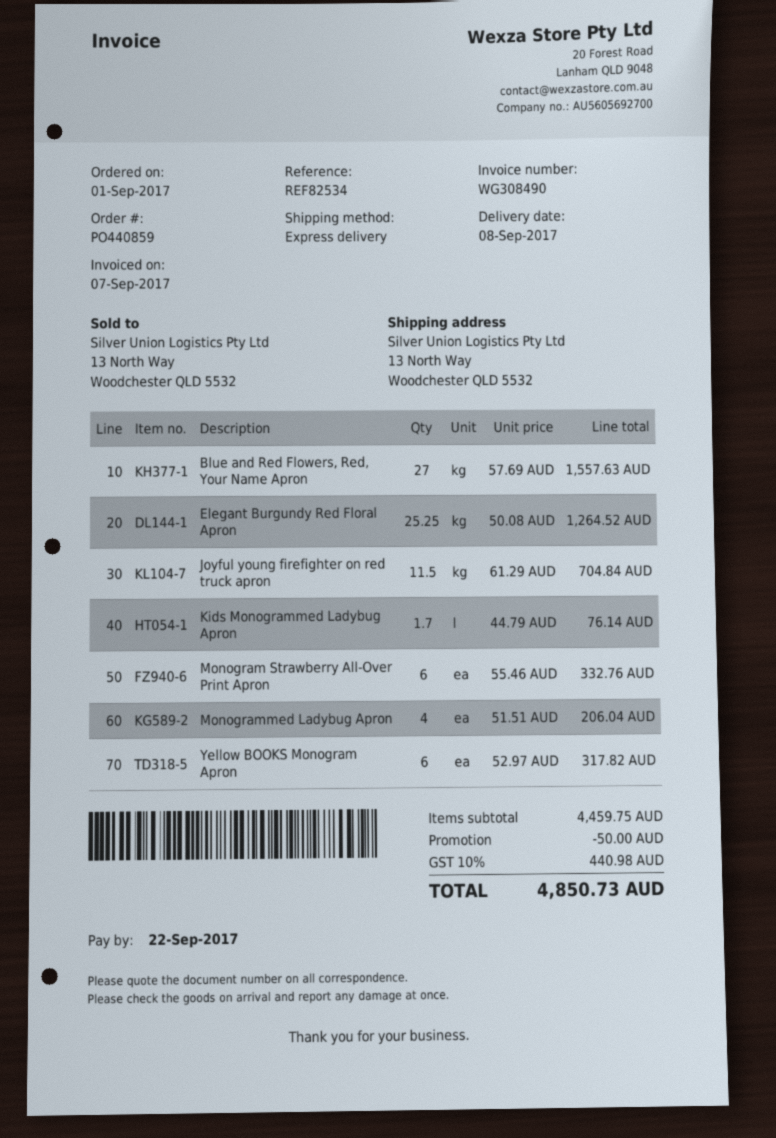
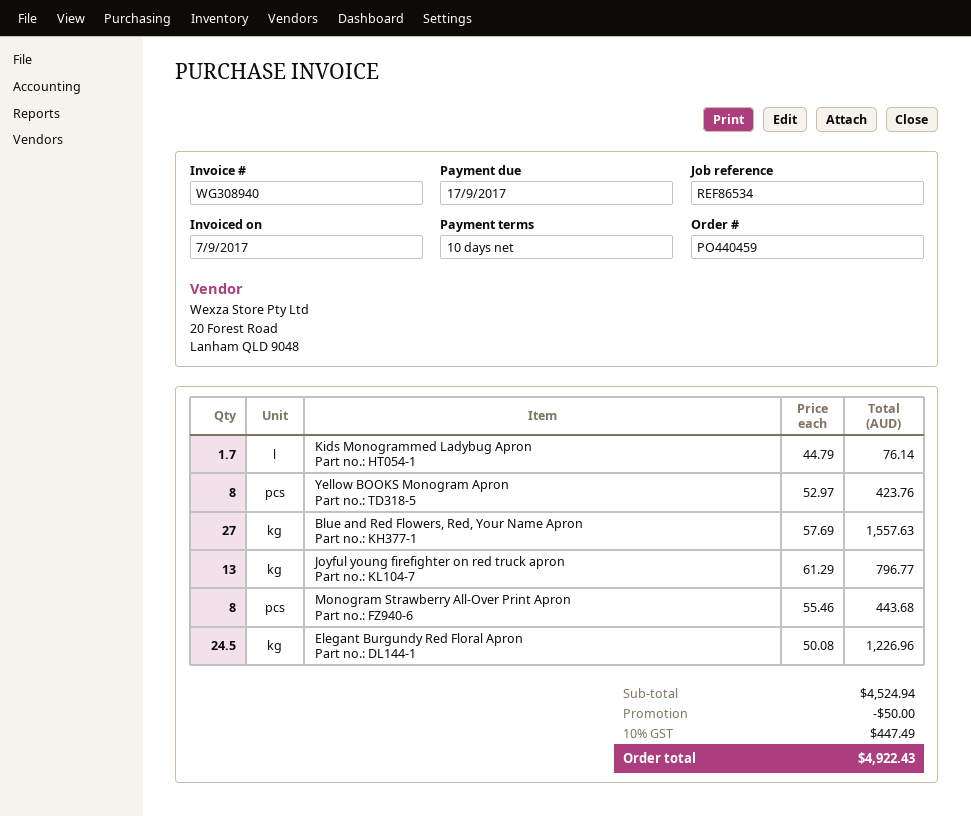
order number: PO440859 -> PO440459
invoice number: WG308490 -> WG308940
due date: 2017-09-22 -> 2017-09-17
reference: REF82534 -> REF86534
Elegant Burgundy Red Floral Apron: 25.25 x 50.08 = 1264.52 -> 24.5 x 50.08 = 1226.96
Joyful young firefighter on red truck apron: 11.5 x 61.29 = 704.84 -> 13 x 61.29 = 796.77
Monogram Strawberry All-Over Print Apron: 6 x 55.46 = 332.76 -> 8 x 55.46 = 443.68
Monogrammed Ladybug Apron: 4 x 51.51 = 206.04 -> none
Yellow BOOKS Monogram Apron: 6 x 52.97 = 317.82 -> 8 x 52.97 = 423.76
subtotal: 4459.75 -> 4524.94
tax: 10% = 440.98 -> 10% = 447.49
total: 4850.73 -> 4922.43

